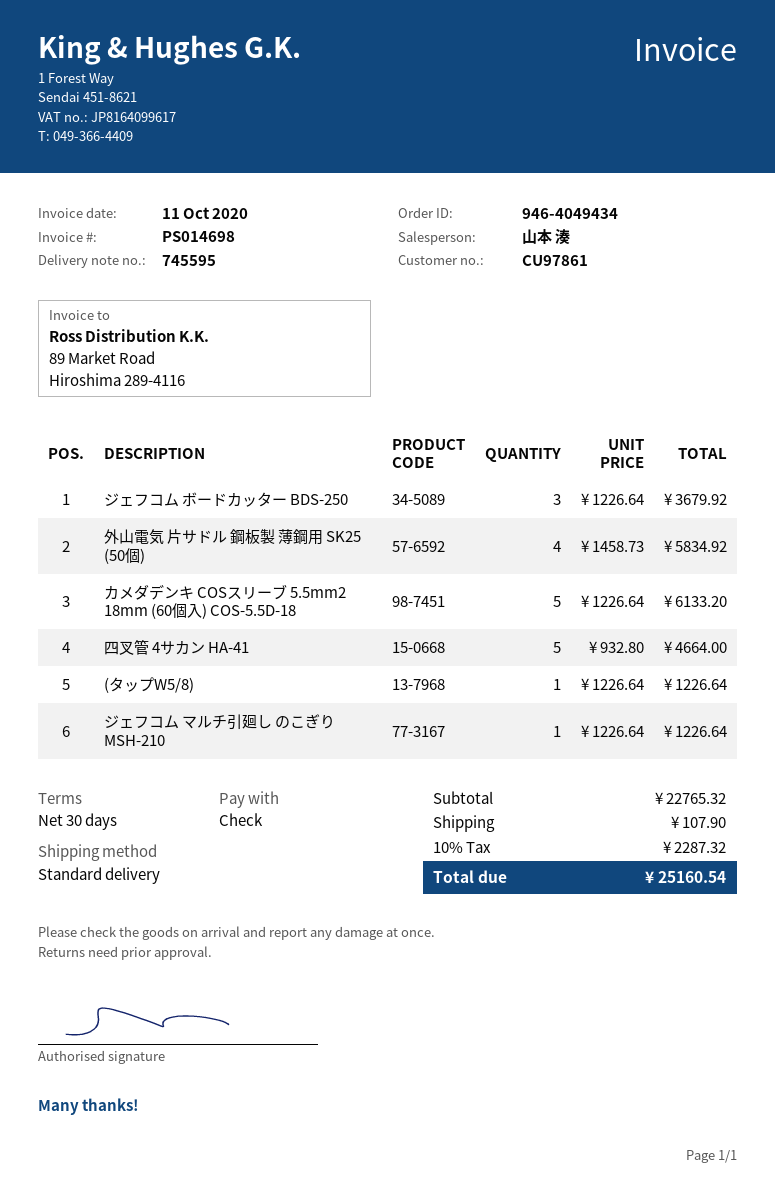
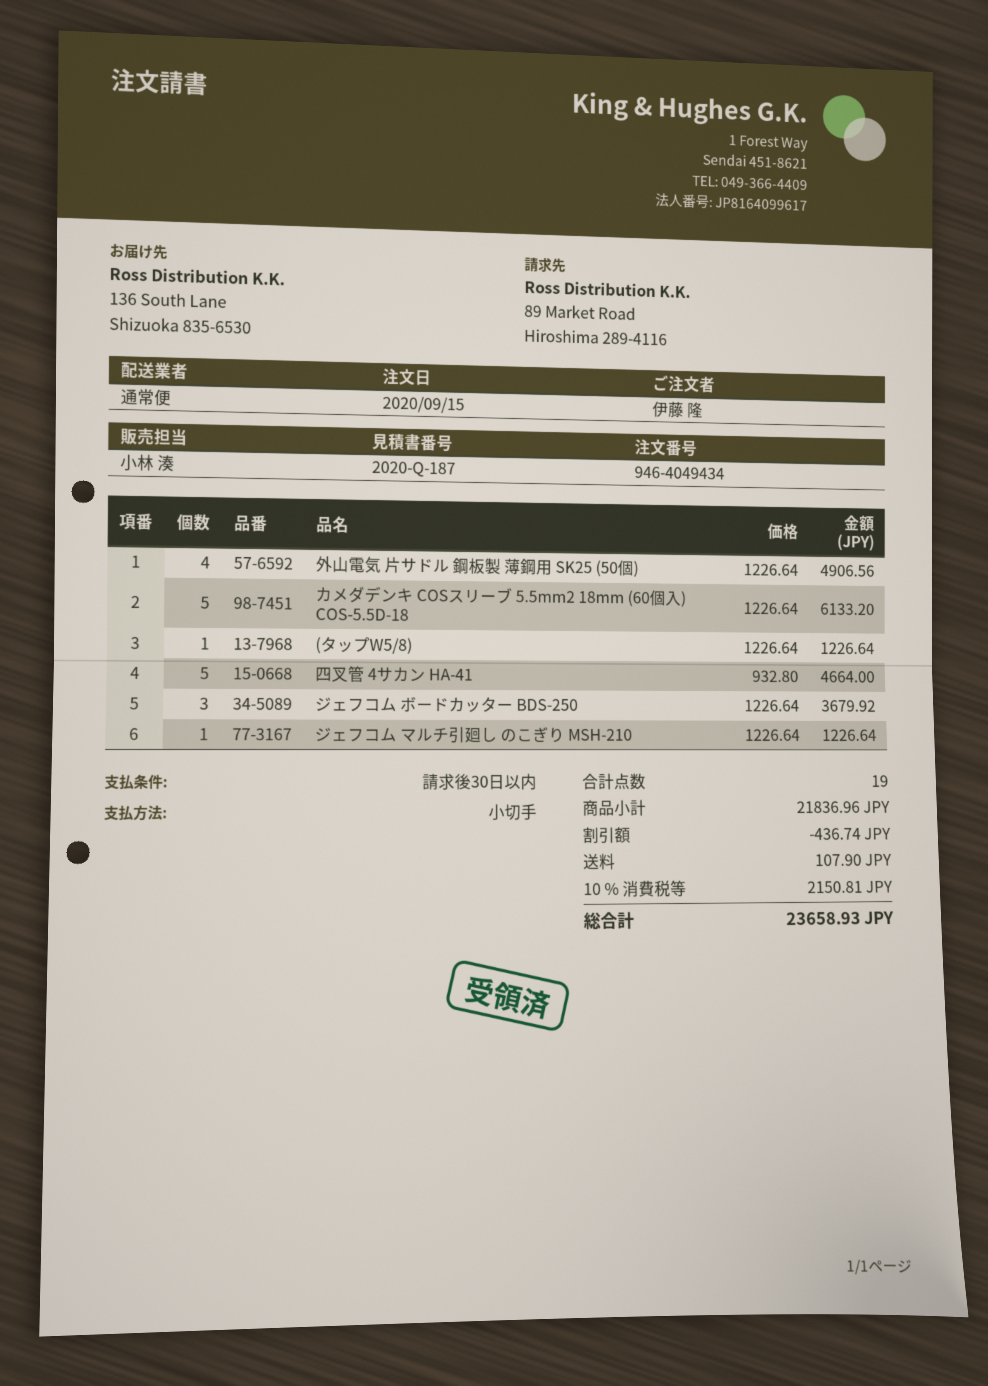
sales rep: 山本 湊 -> 小林 湊
外山電気 片サドル 鋼板製 薄鋼用 SK25 (50個): 4 x 1458.73 = 5834.92 -> 4 x 1226.64 = 4906.56
subtotal: 22765.32 -> 21836.96
discount: none -> 436.74
tax: 10% = 2287.32 -> 10% = 2150.81
total: 25160.54 -> 23658.93

